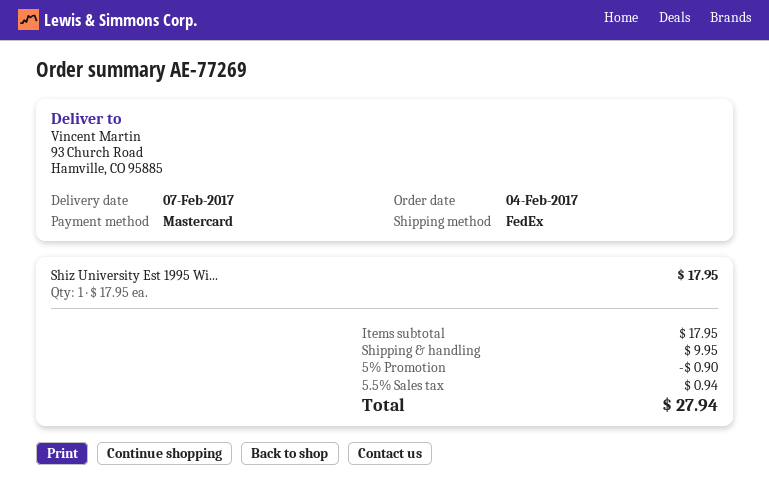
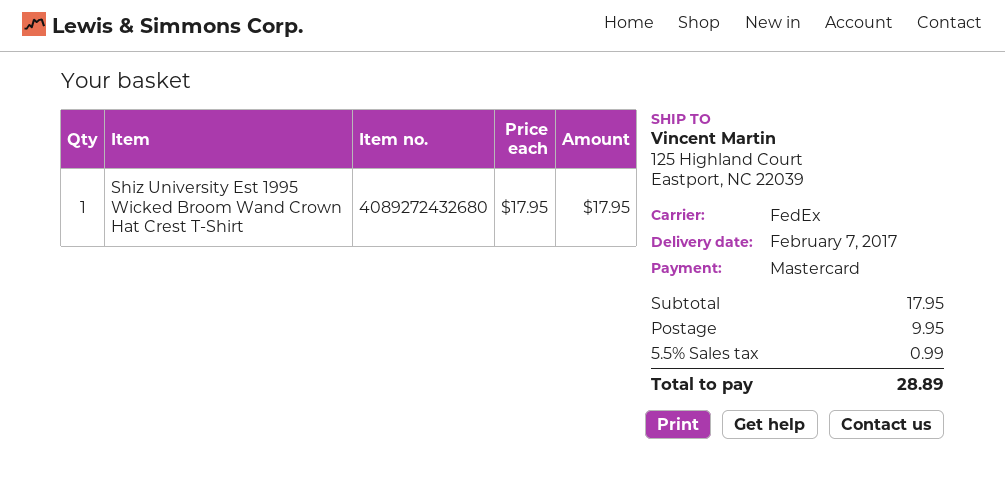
ship to: 93 Church Road, Hamville, CO 95885 -> 125 Highland Court, Eastport, NC 22039
discount: 5% = 0.90 -> none
tax: 5.5% = 0.94 -> 5.5% = 0.99
total: 27.94 -> 28.89

